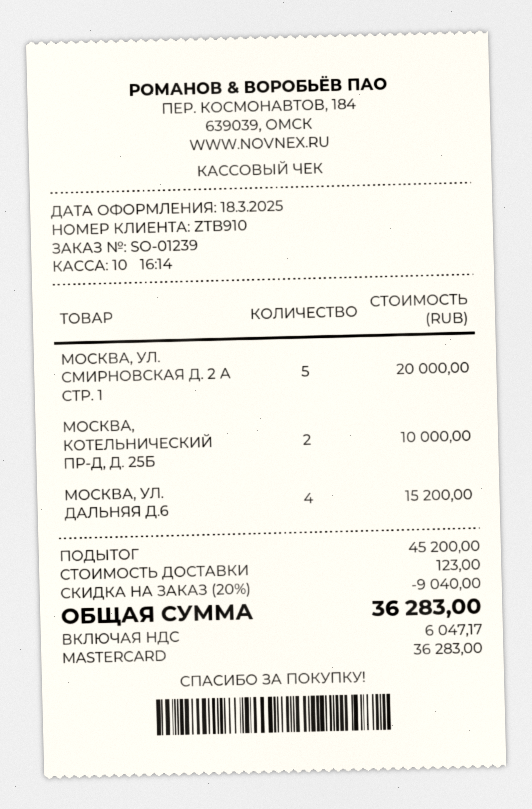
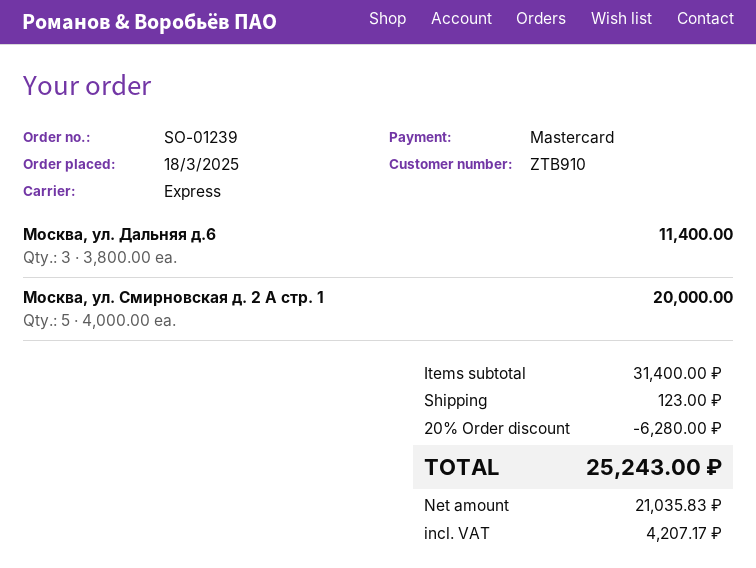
МОСКВА, КОТЕЛЬНИЧЕСКИЙ ПР-Д, Д. 25Б: 2 for 10000.00 -> none
МОСКВА, УЛ. ДАЛЬНЯЯ Д.6: 4 for 15200.00 -> 3 for 11400.00
subtotal: 45200.00 -> 31400.00
discount: 20% = 9040.00 -> 20% = 6280.00
tax: 6047.17 -> 4207.17
total: 36283.00 -> 25243.00

